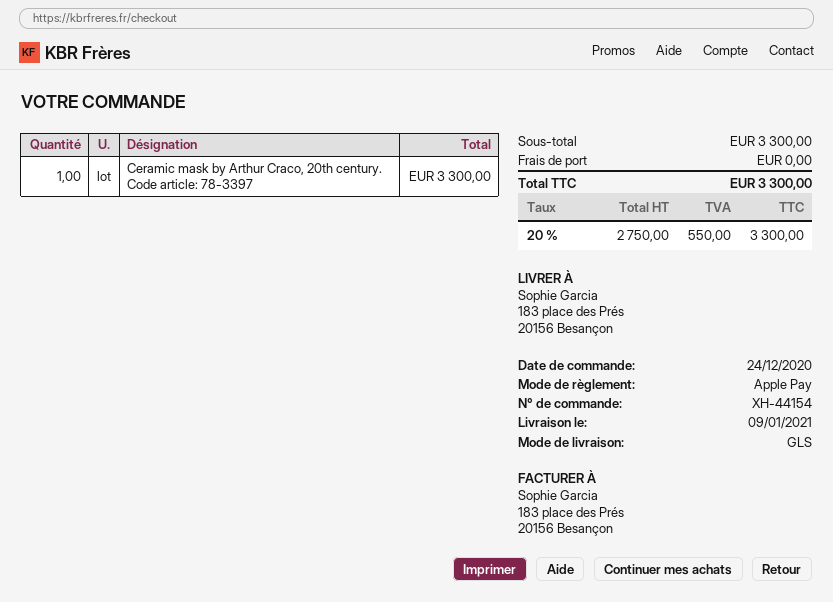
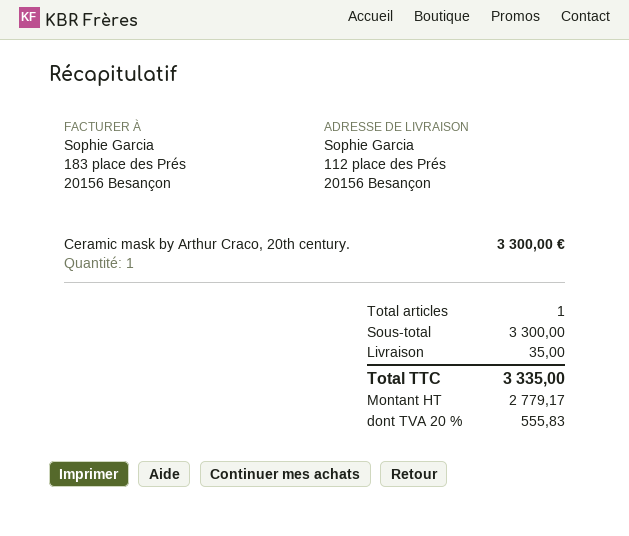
ship to: 183 place des Prés, 20156 Besançon -> 112 place des Prés, 20156 Besançon
shipping: 0.00 -> 35.00
net: 2750.00 -> 2779.17
tax: 20% = 550.00 -> 20% = 555.83
total: 3300.00 -> 3335.00

